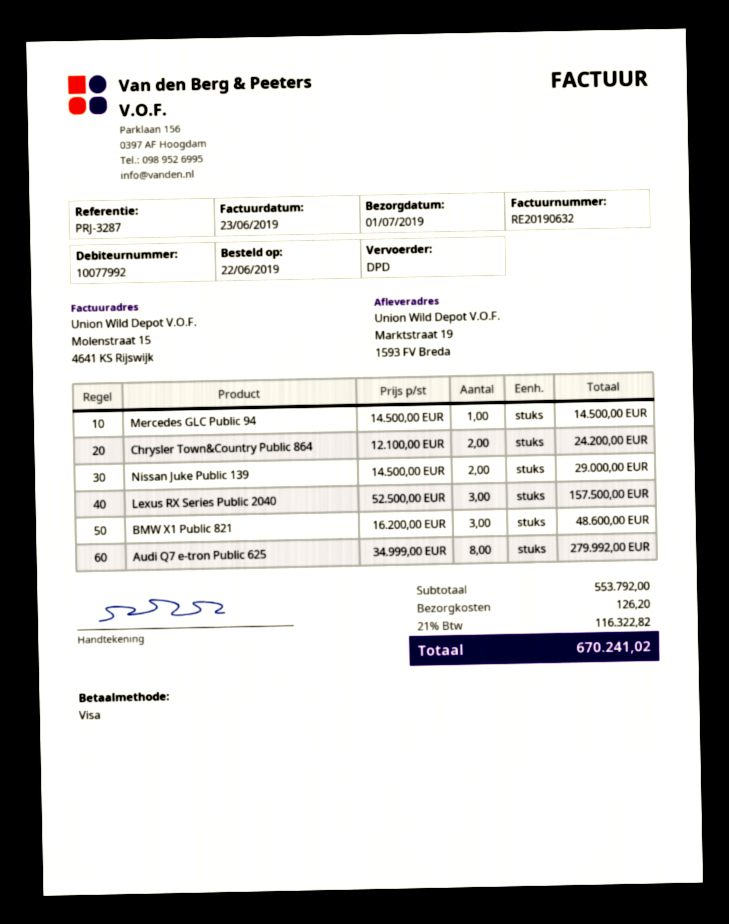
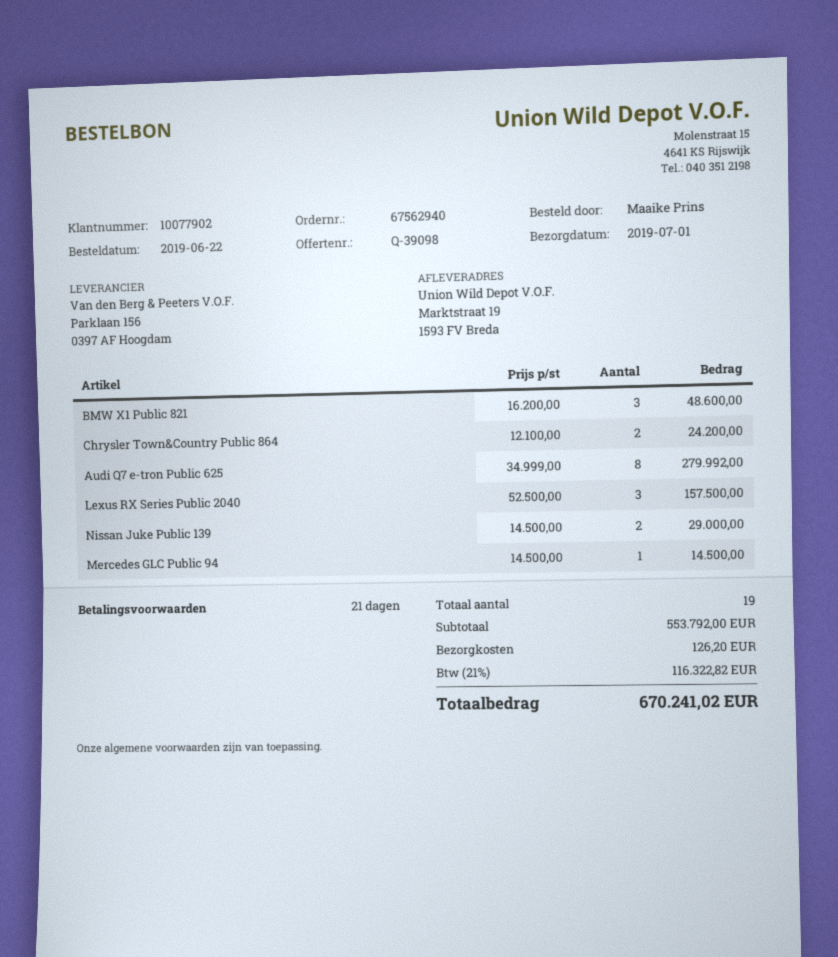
customer number: 10077992 -> 10077902

